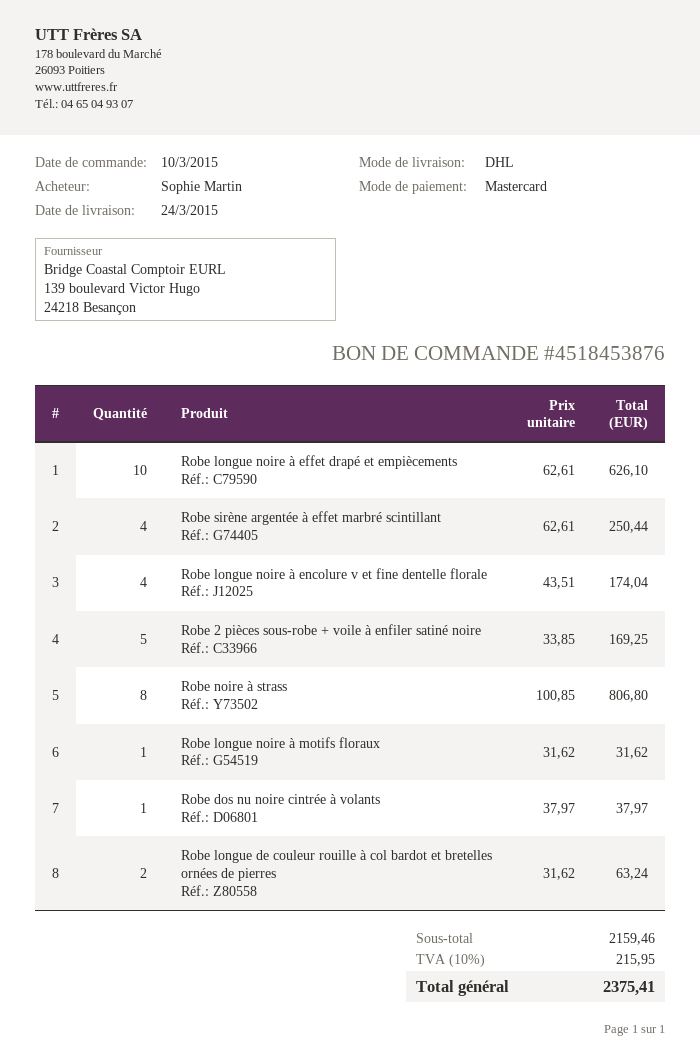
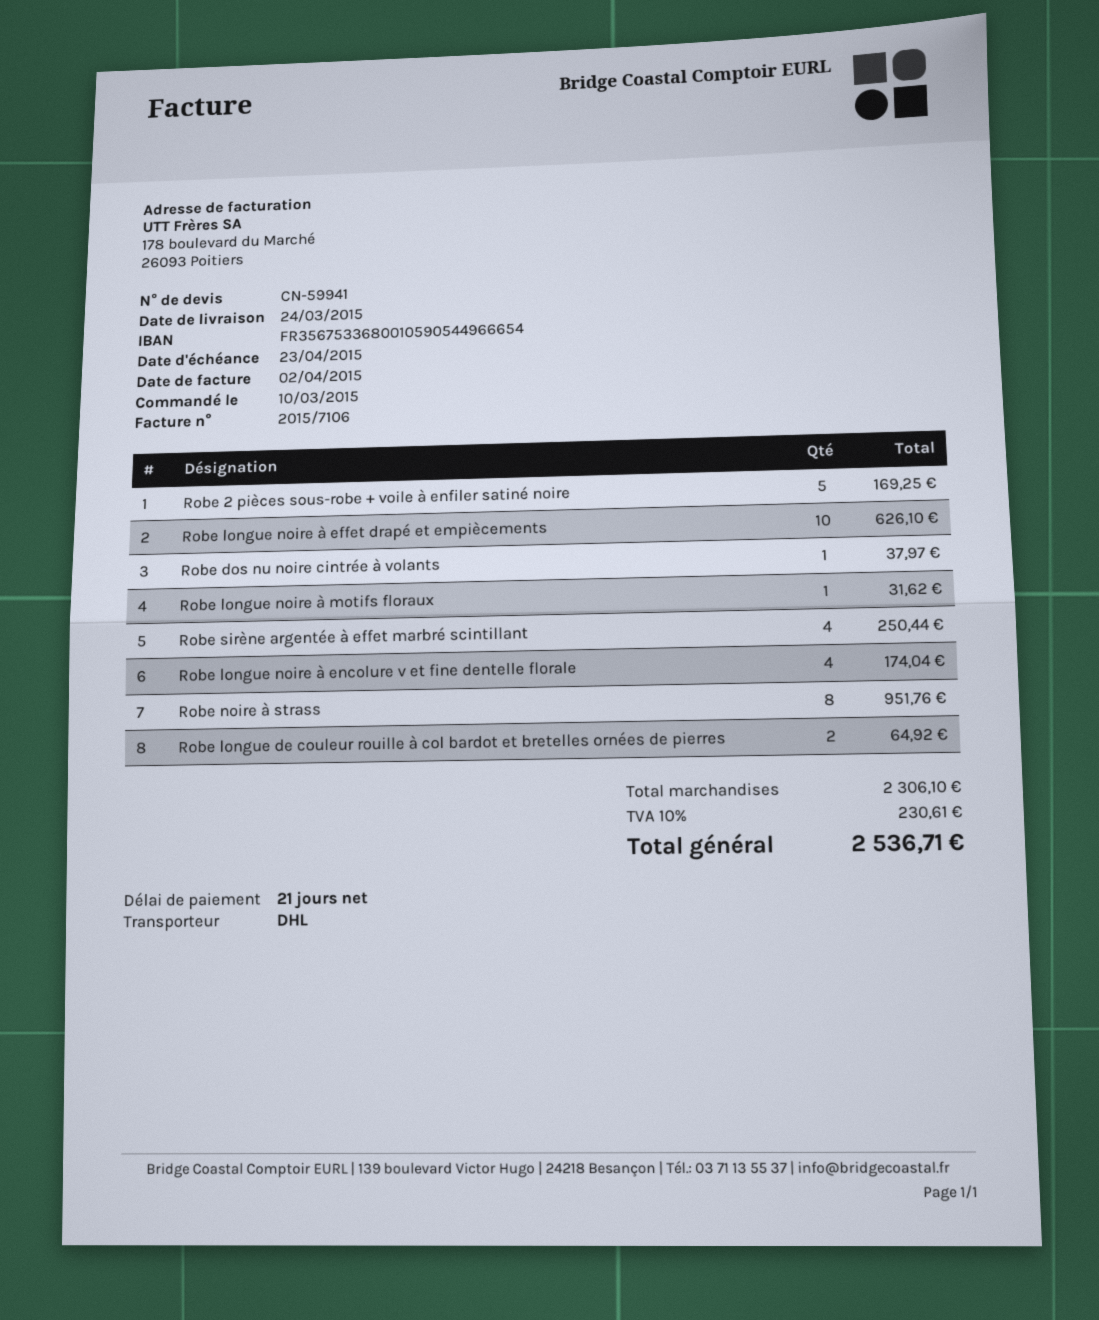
Robe noire à strass: 8 for 806.80 -> 8 for 951.76
Robe longue de couleur rouille à col bardot et bretelles ornées de pierres: 2 for 63.24 -> 2 for 64.92
subtotal: 2159.46 -> 2306.10
tax: 10% = 215.95 -> 10% = 230.61
total: 2375.41 -> 2536.71

